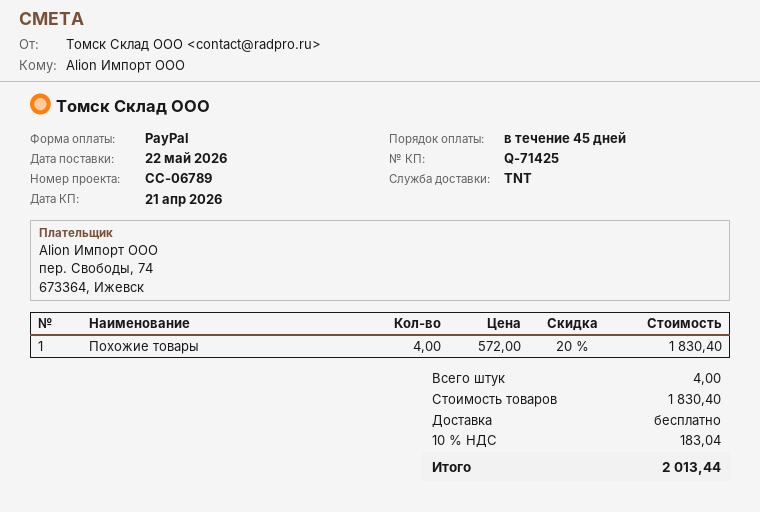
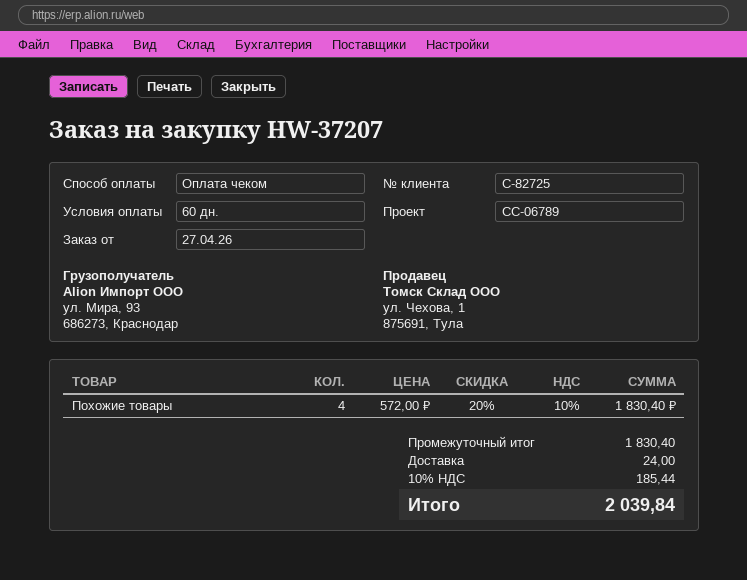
payment terms: 45 days -> 60 days
payment method: PayPal -> cheque
shipping: 0.00 -> 24.00
tax: 10% = 183.04 -> 10% = 185.44
total: 2013.44 -> 2039.84

